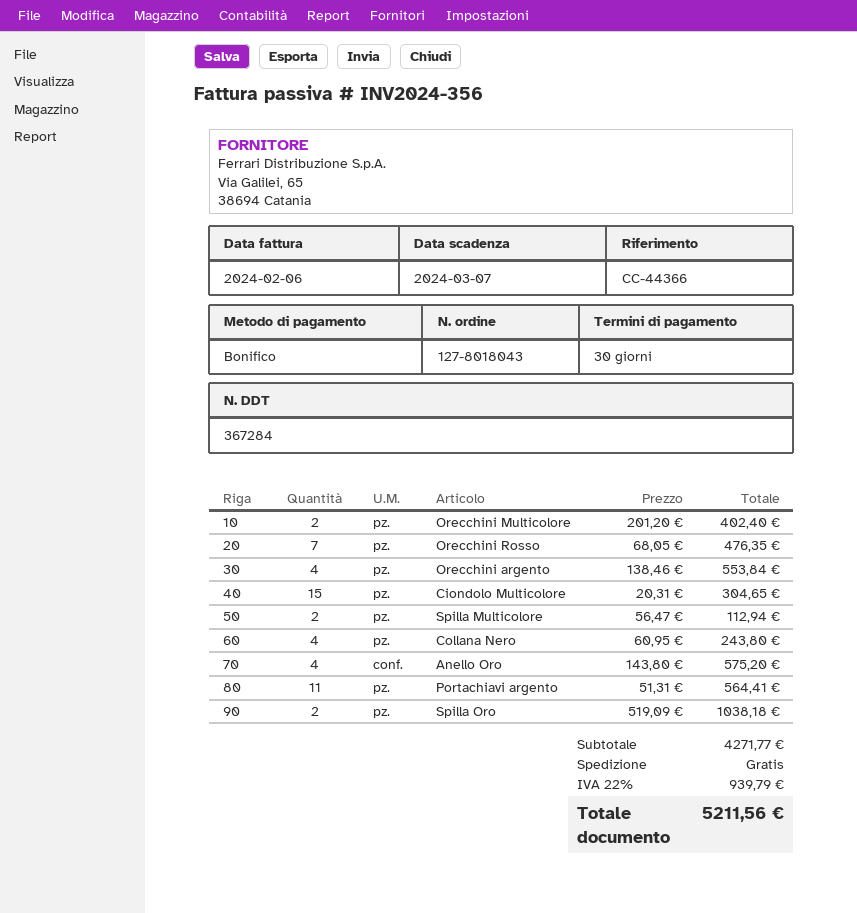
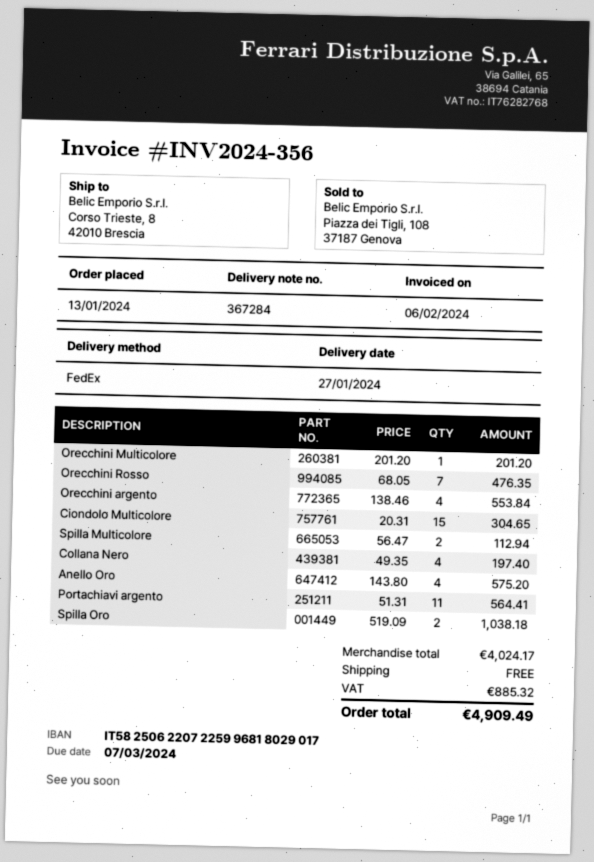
Orecchini Multicolore: 2 x 201.20 = 402.40 -> 1 x 201.20 = 201.20
Collana Nero: 4 x 60.95 = 243.80 -> 4 x 49.35 = 197.40
subtotal: 4271.77 -> 4024.17
tax: 939.79 -> 885.32
total: 5211.56 -> 4909.49

